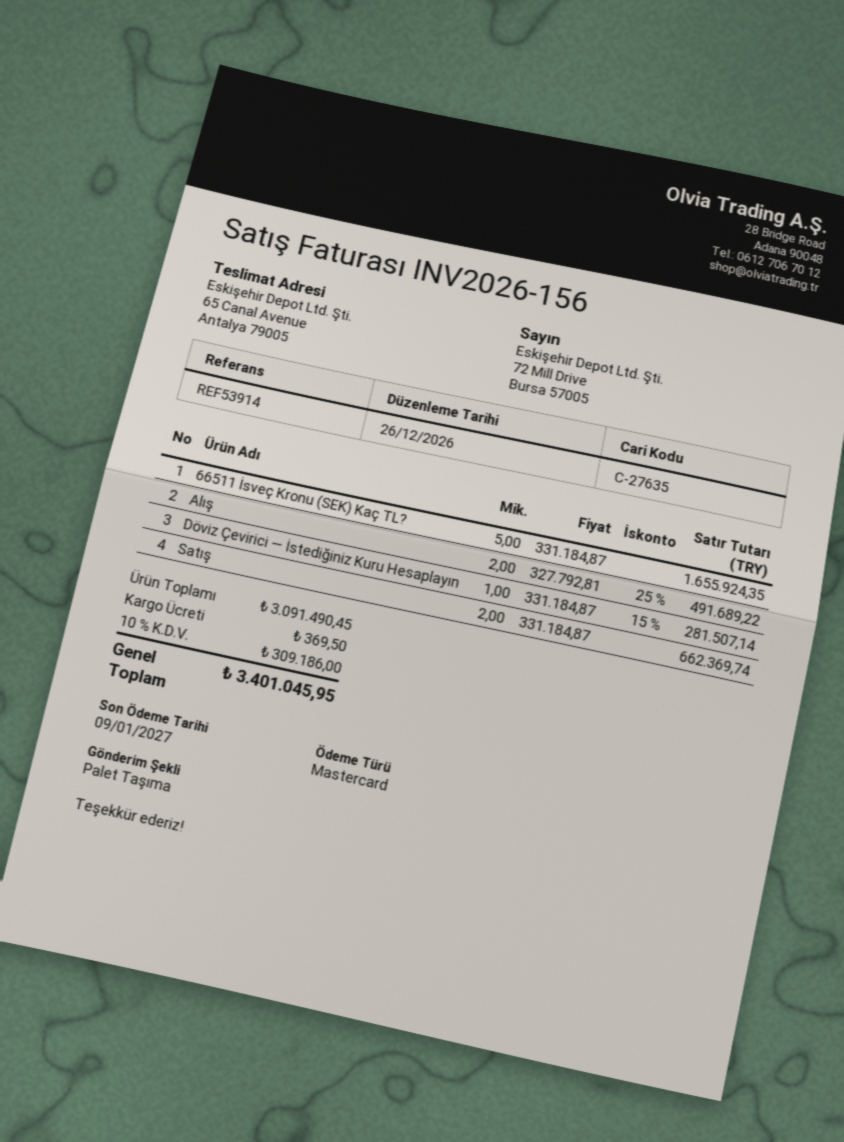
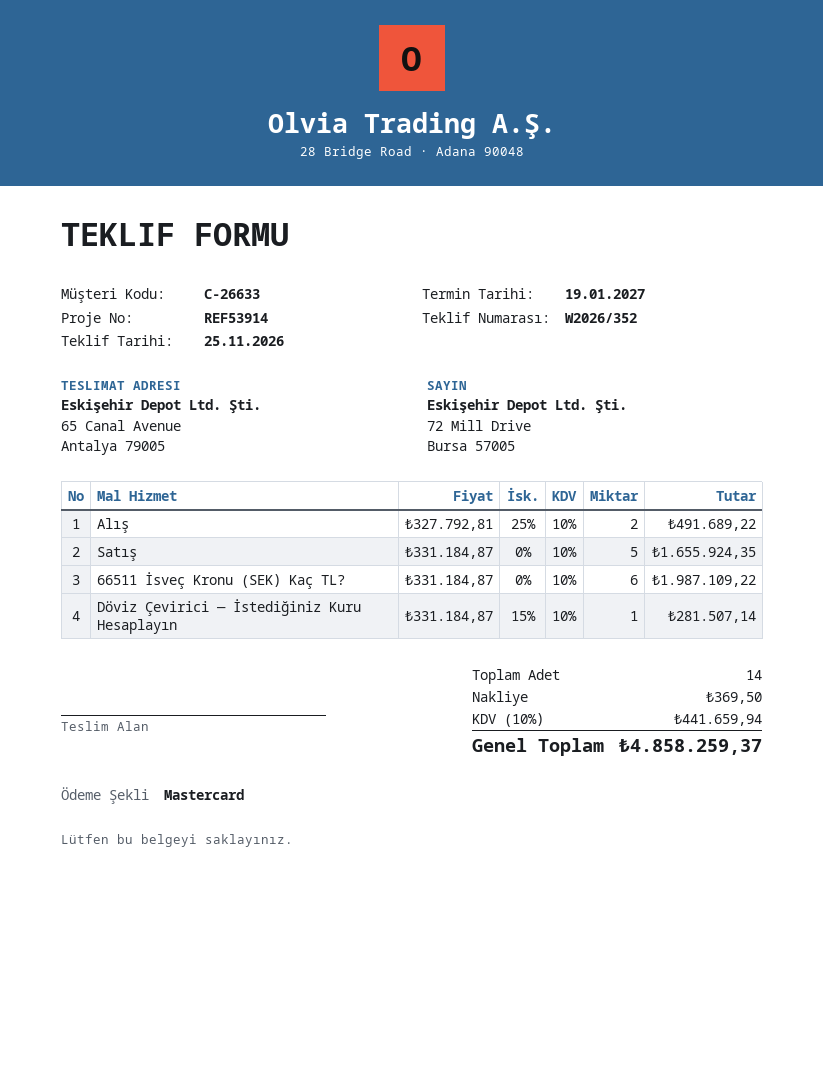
customer number: C-27635 -> C-26633
66511 İsveç Kronu (SEK) Kaç TL?: 5 x 331184.87 = 1655924.35 -> 6 x 331184.87 = 1987109.22
Satış: 2 x 331184.87 = 662369.74 -> 5 x 331184.87 = 1655924.35
tax: 10% = 309186.00 -> 10% = 441659.94
total: 3401045.95 -> 4858259.37

